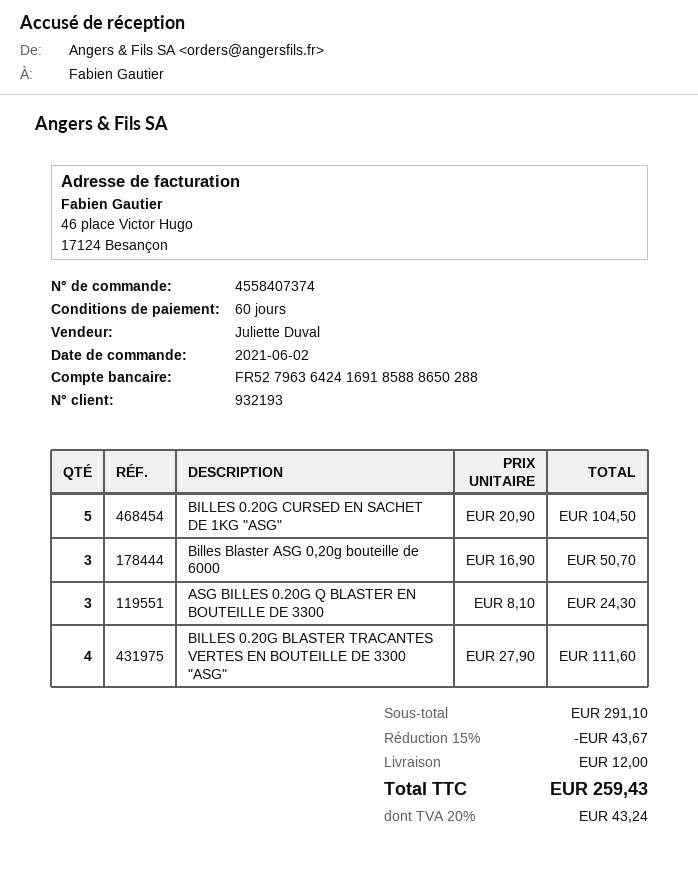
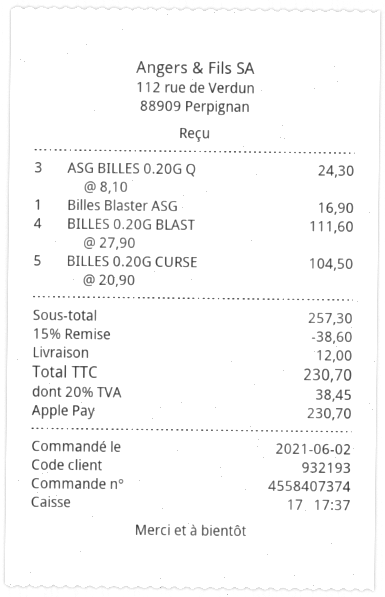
Billes Blaster ASG 0,20g bouteille de 6000: 3 x 16.90 = 50.70 -> 1 x 16.90 = 16.90
subtotal: 291.10 -> 257.30
discount: 15% = 43.67 -> 15% = 38.60
tax: 20% = 43.24 -> 20% = 38.45
total: 259.43 -> 230.70

